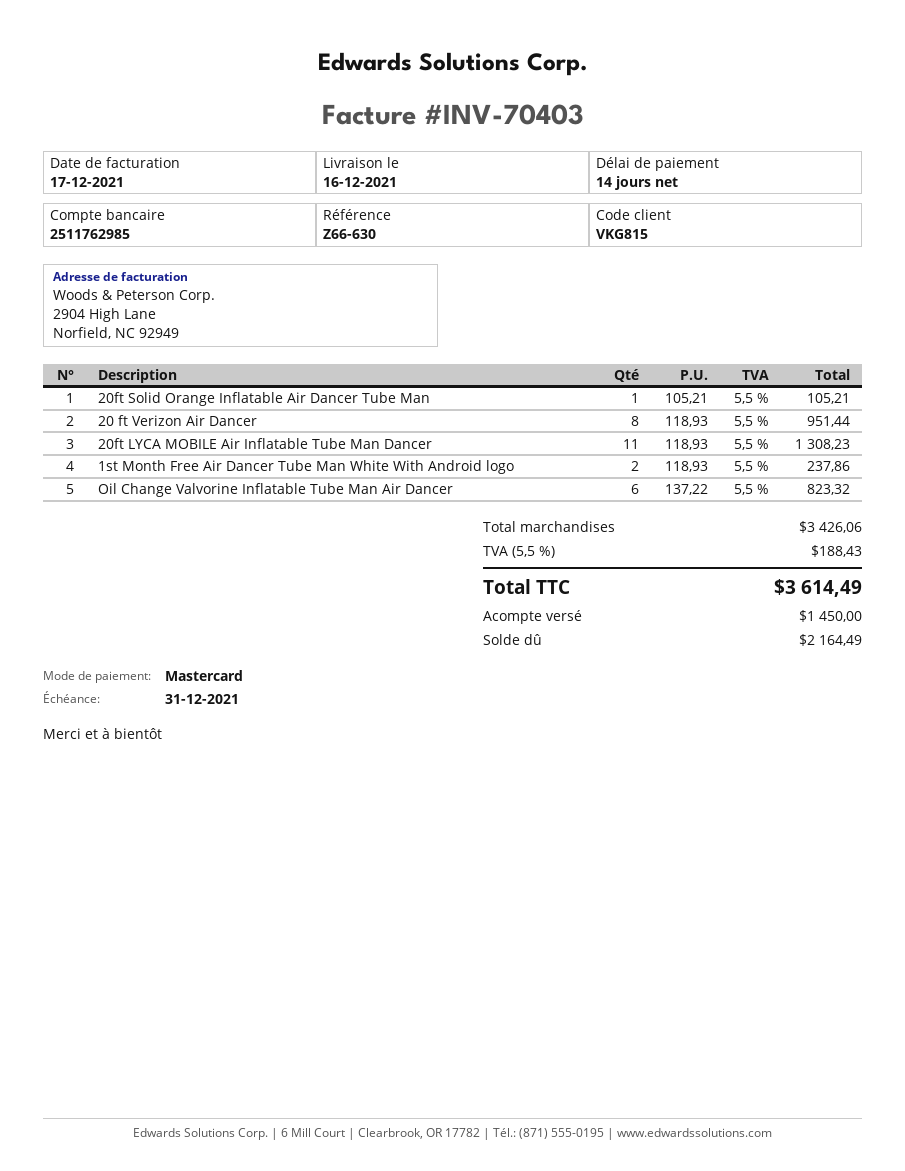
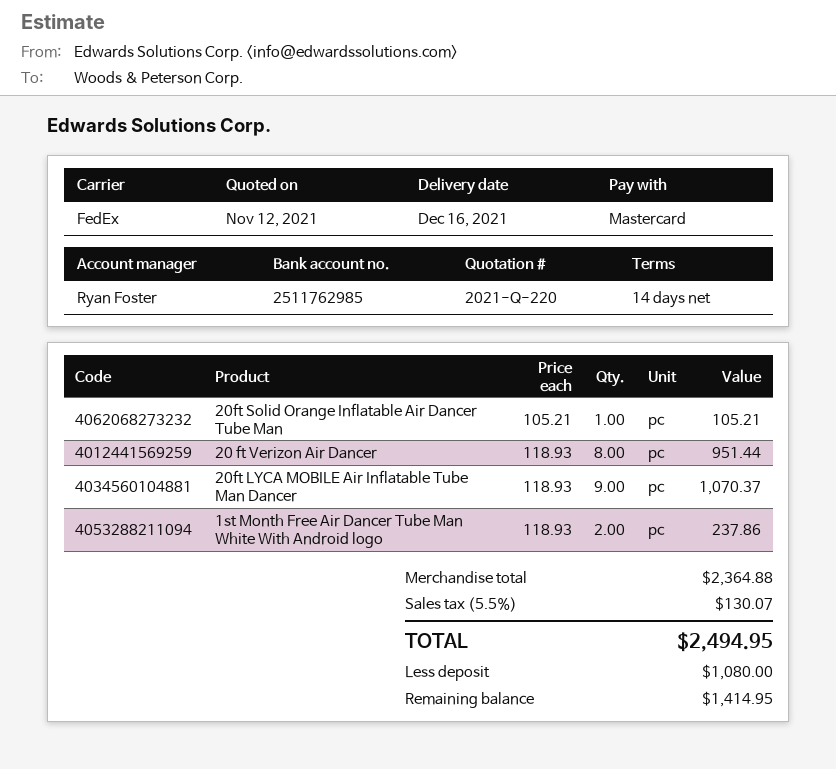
20ft LYCA MOBILE Air Inflatable Tube Man Dancer: 11 x 118.93 = 1308.23 -> 9 x 118.93 = 1070.37
Oil Change Valvorine Inflatable Tube Man Air Dancer: 6 x 137.22 = 823.32 -> none
subtotal: 3426.06 -> 2364.88
tax: 5.5% = 188.43 -> 5.5% = 130.07
total: 3614.49 -> 2494.95
deposit: 1450.00 -> 1080.00
balance: 2164.49 -> 1414.95

